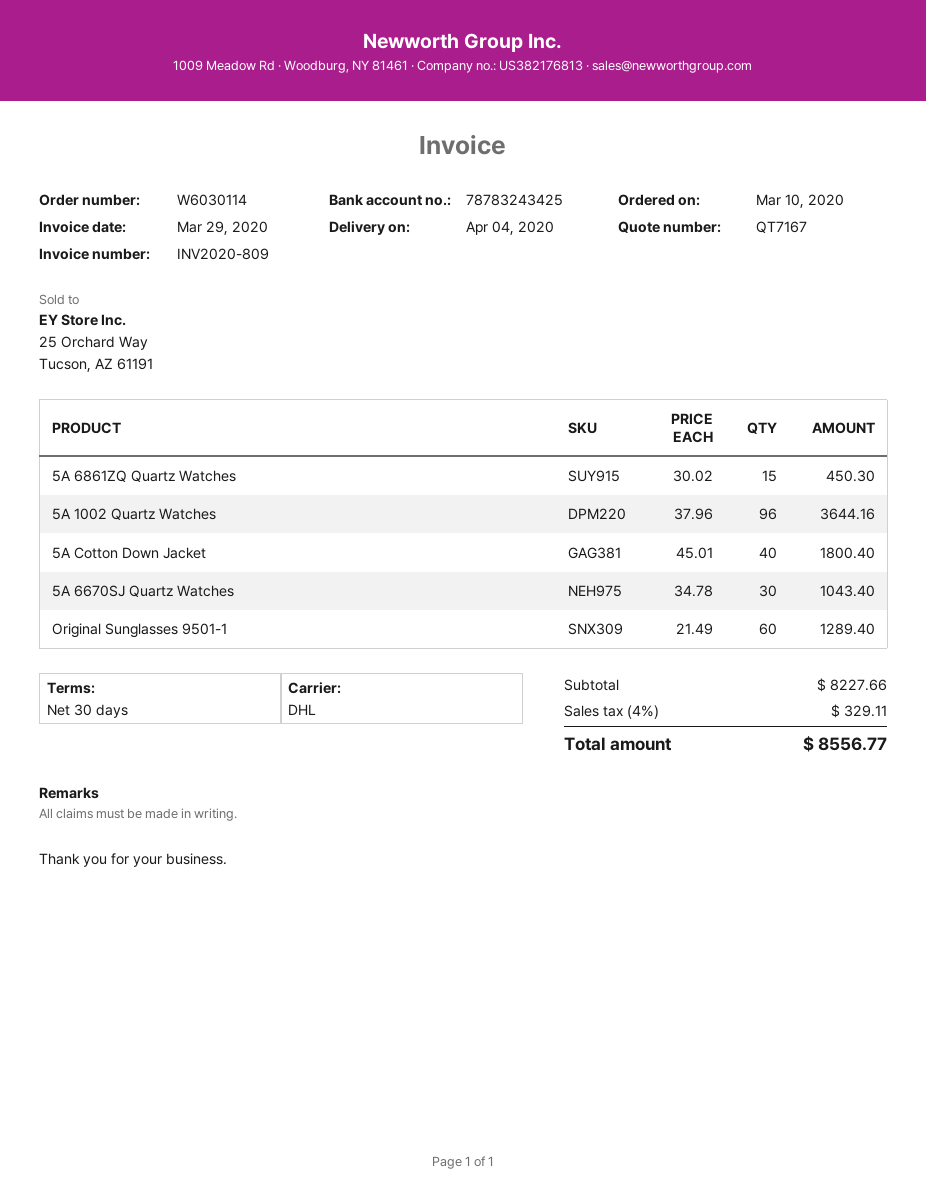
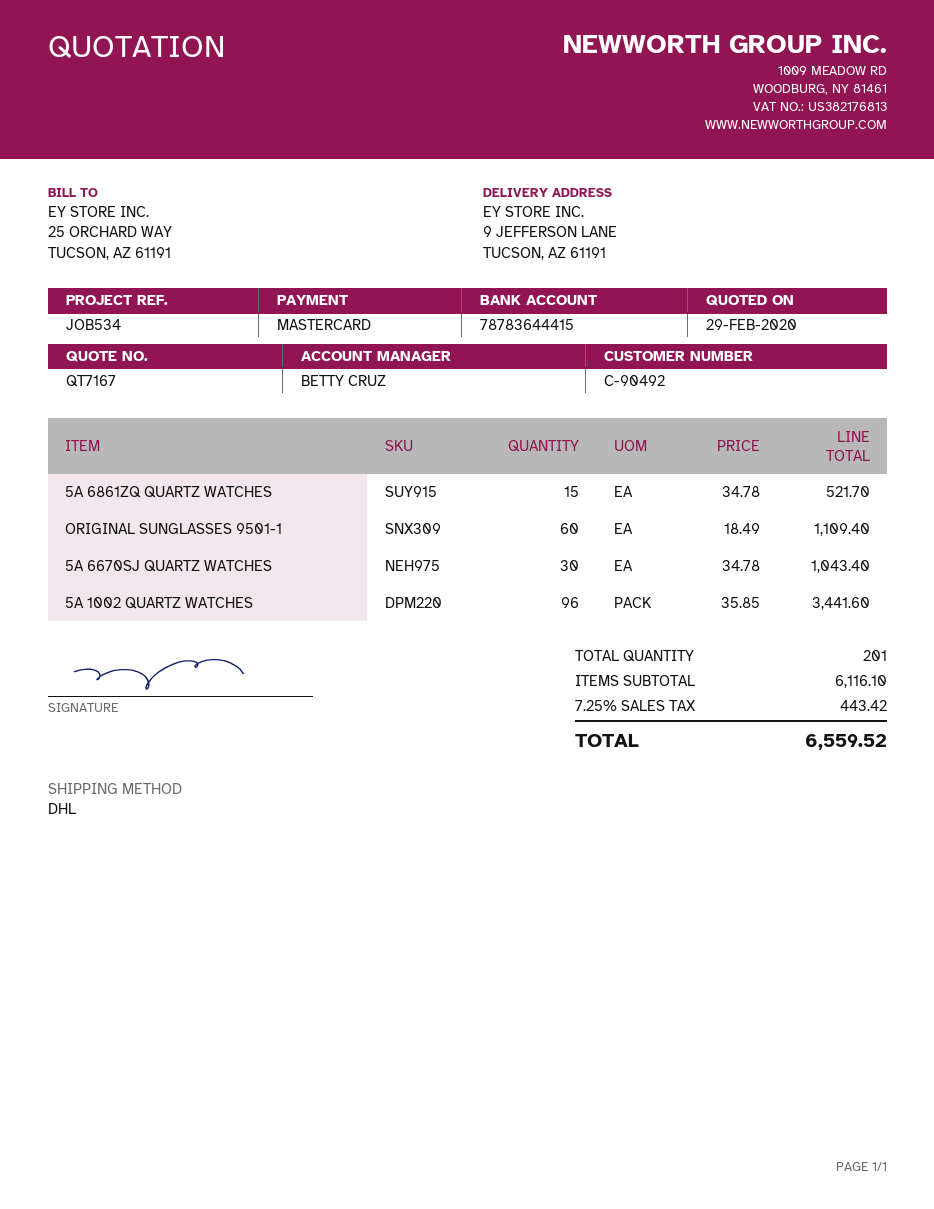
bank account: 78783243425 -> 78783644415
5A 6861ZQ Quartz Watches: 15 x 30.02 = 450.30 -> 15 x 34.78 = 521.70
5A 1002 Quartz Watches: 96 x 37.96 = 3644.16 -> 96 x 35.85 = 3441.60
5A Cotton Down Jacket: 40 x 45.01 = 1800.40 -> none
Original Sunglasses 9501-1: 60 x 21.49 = 1289.40 -> 60 x 18.49 = 1109.40
subtotal: 8227.66 -> 6116.10
tax: 4% = 329.11 -> 7.25% = 443.42
total: 8556.77 -> 6559.52

